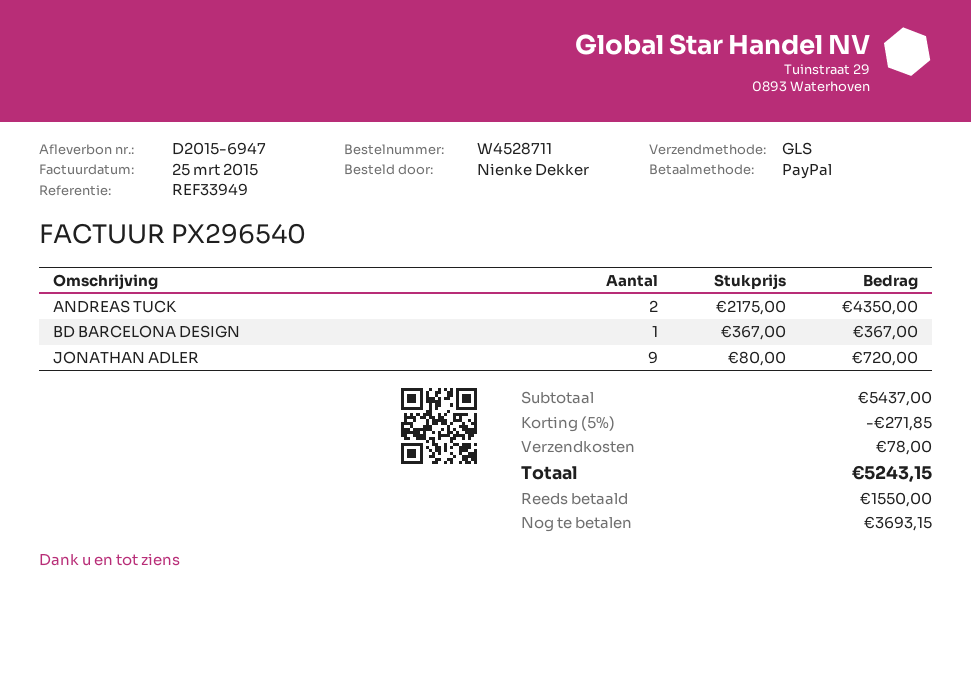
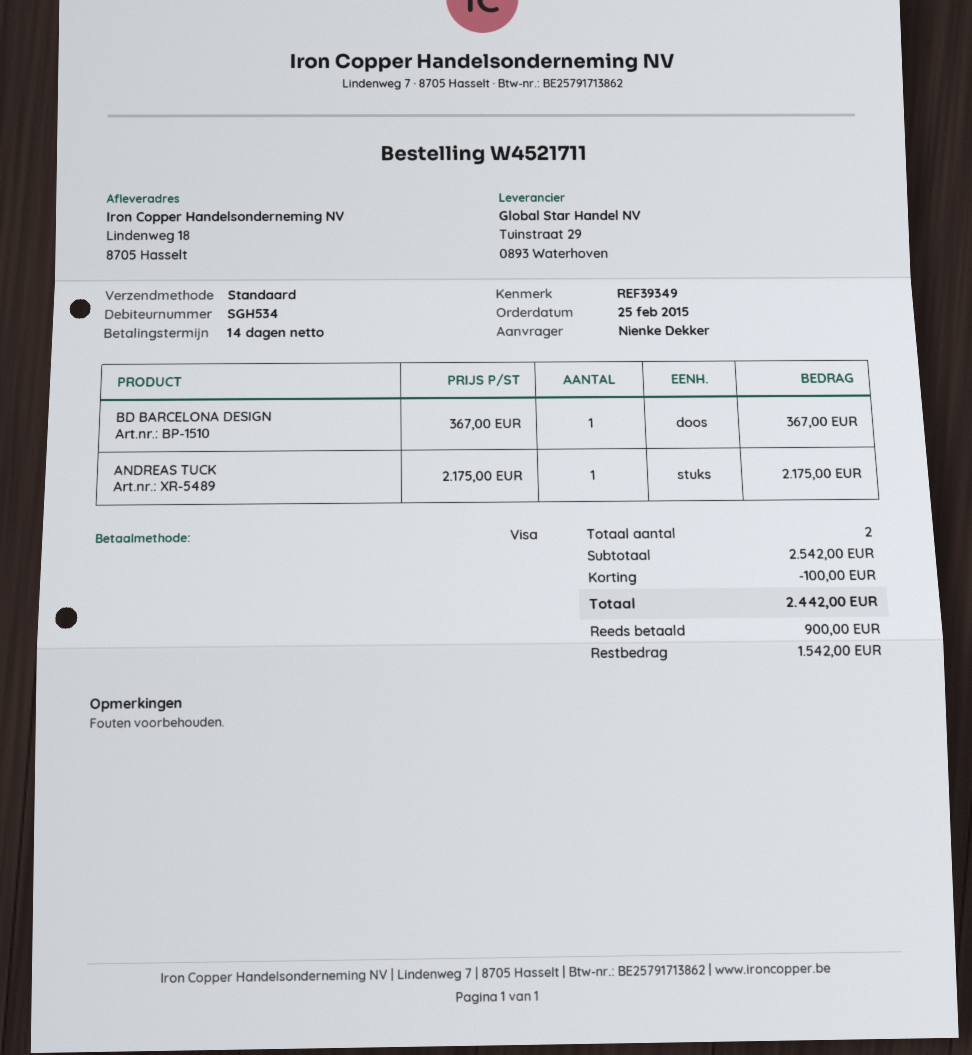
order number: W4528711 -> W4521711
reference: REF33949 -> REF39349
payment method: PayPal -> Visa
shipping method: GLS -> standard
ANDREAS TUCK: 2 x 2175.00 = 4350.00 -> 1 x 2175.00 = 2175.00
JONATHAN ADLER: 9 x 80.00 = 720.00 -> none
subtotal: 5437.00 -> 2542.00
discount: 271.85 -> 100.00
shipping: 78.00 -> none
total: 5243.15 -> 2442.00
deposit: 1550.00 -> 900.00
balance: 3693.15 -> 1542.00

